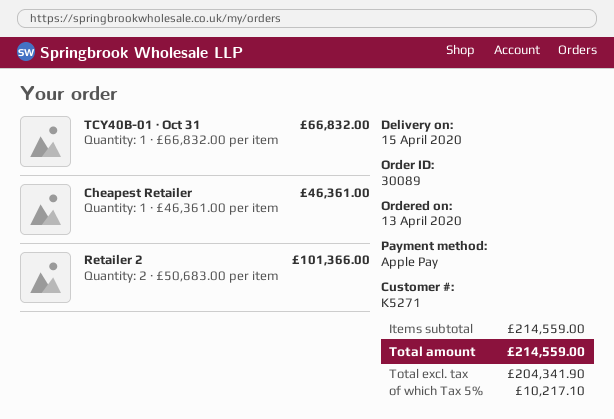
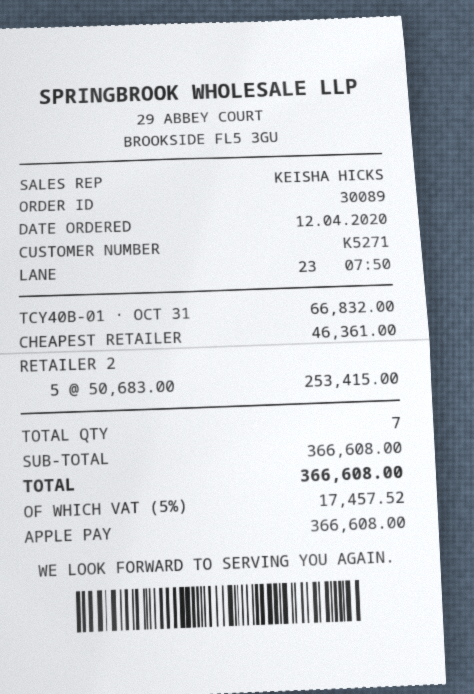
order date: 2020-04-13 -> 2020-04-12
Retailer 2: 2 x 50683.00 = 101366.00 -> 5 x 50683.00 = 253415.00
subtotal: 214559.00 -> 366608.00
tax: 5% = 10217.10 -> 5% = 17457.52
total: 214559.00 -> 366608.00

